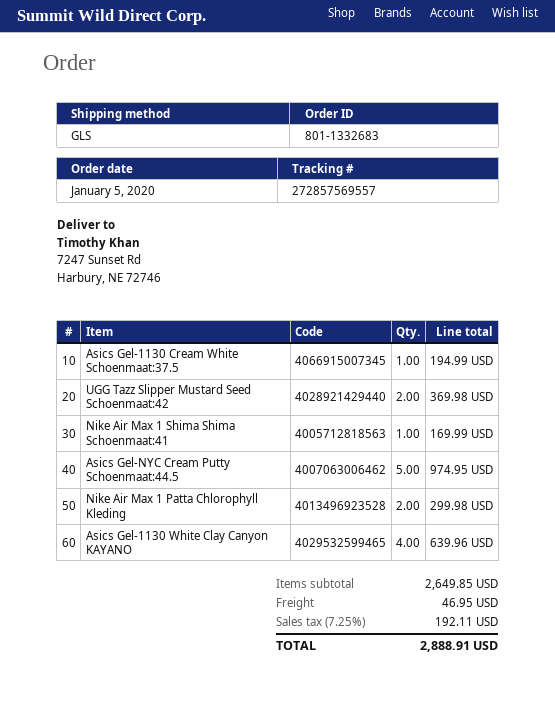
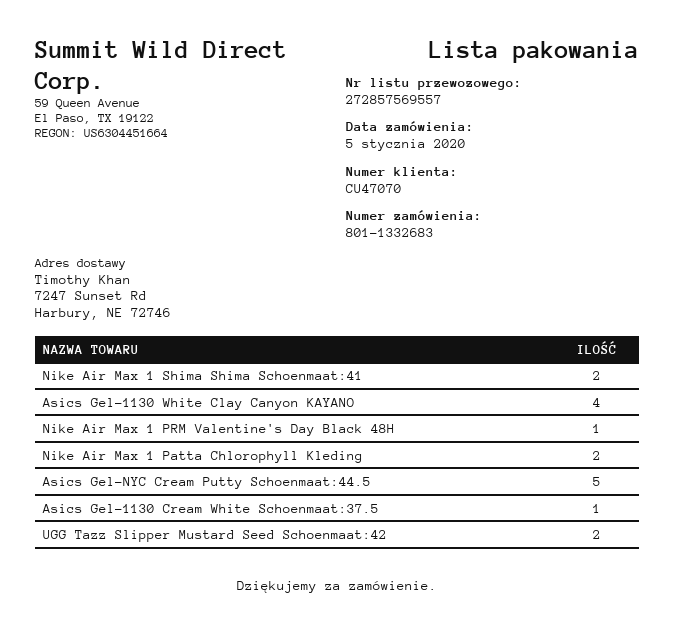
Nike Air Max 1 Shima Shima Schoenmaat:41: 1 -> 2
Nike Air Max 1 PRM Valentine's Day Black 48H: none -> 1

